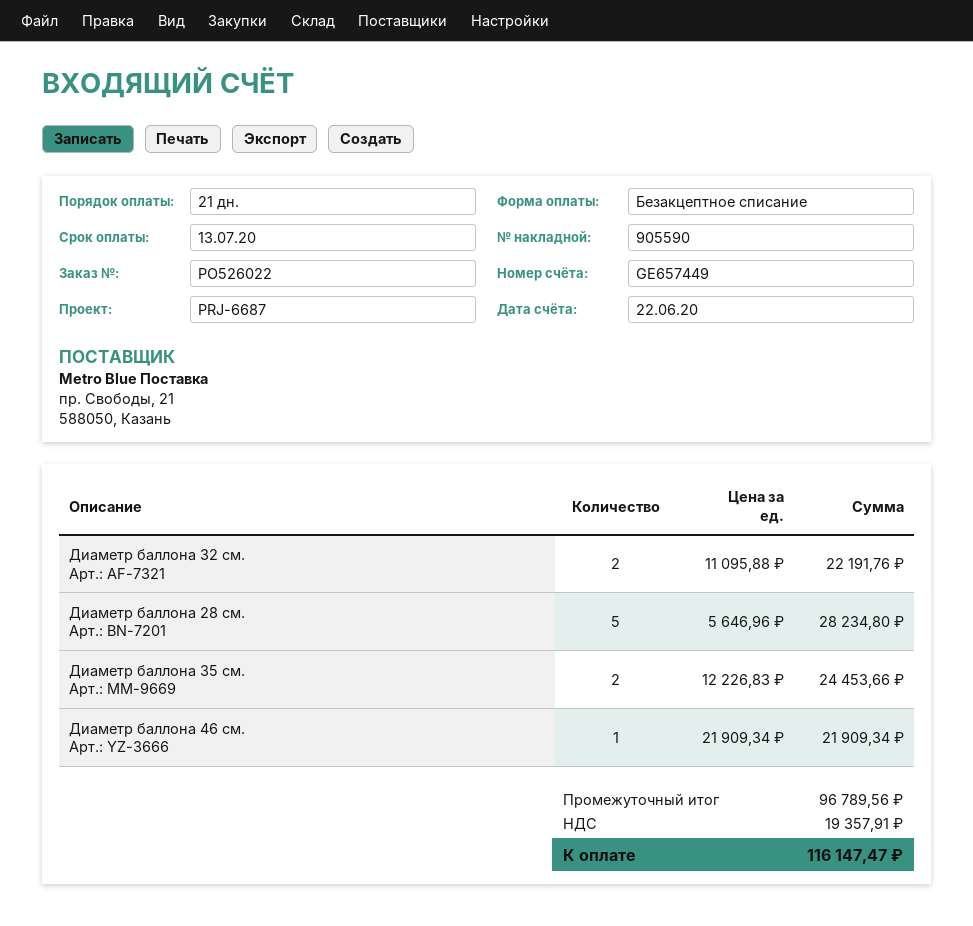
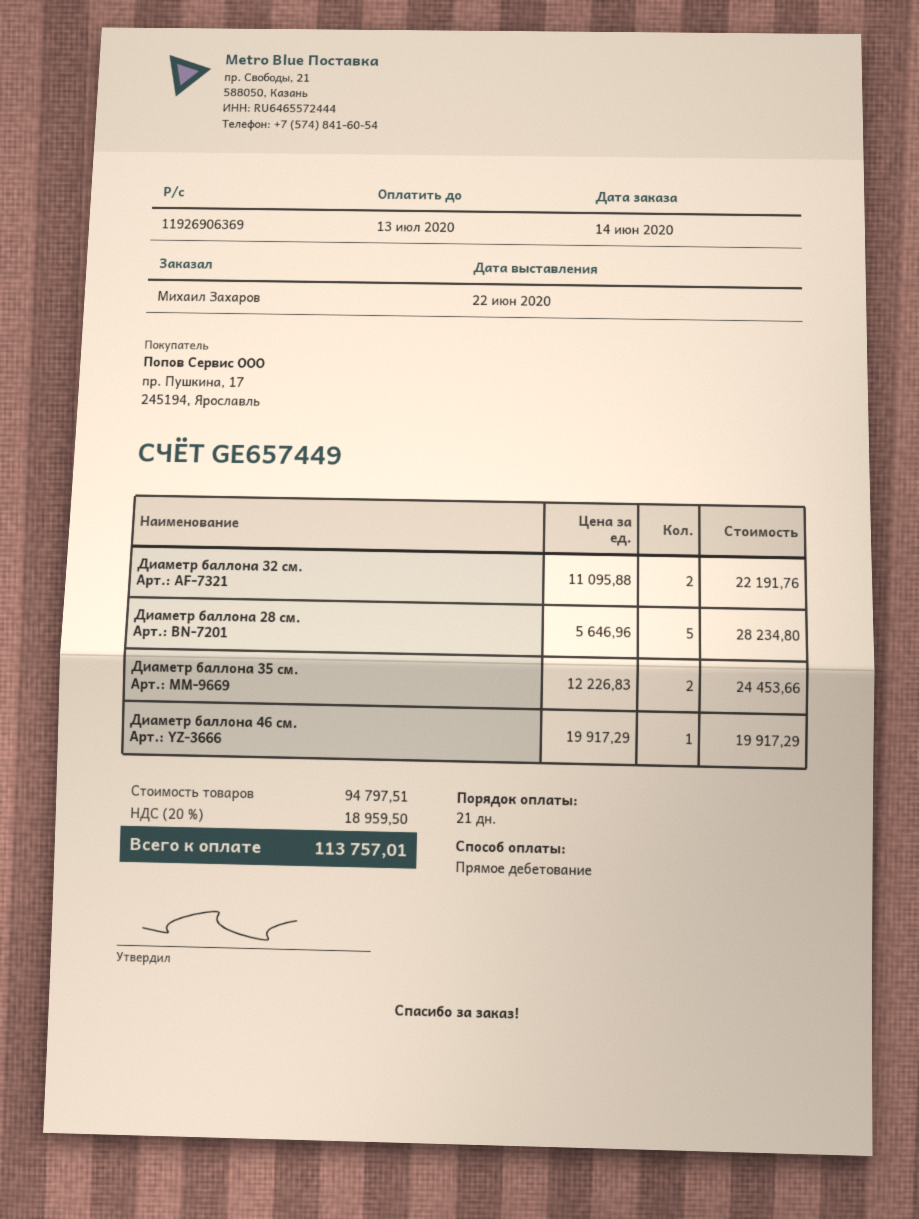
Диаметр баллона 46 см.: 1 x 21909.34 = 21909.34 -> 1 x 19917.29 = 19917.29
subtotal: 96789.56 -> 94797.51
tax: 19357.91 -> 18959.50
total: 116147.47 -> 113757.01

